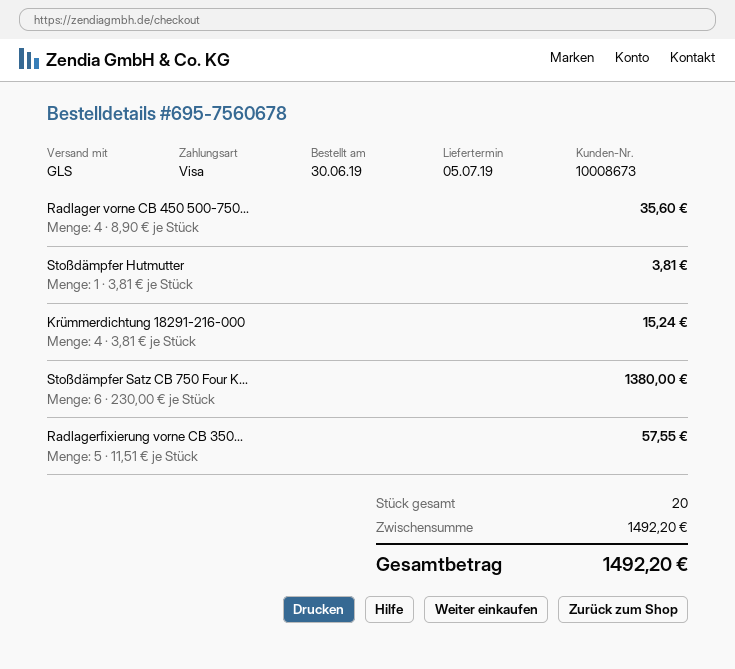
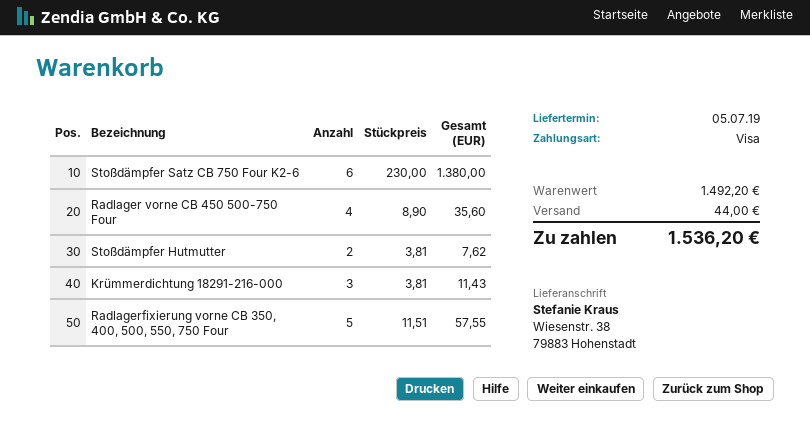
Stoßdämpfer Hutmutter: 1 x 3.81 = 3.81 -> 2 x 3.81 = 7.62
Krümmerdichtung 18291-216-000: 4 x 3.81 = 15.24 -> 3 x 3.81 = 11.43
shipping: none -> 44.00
total: 1492.20 -> 1536.20

